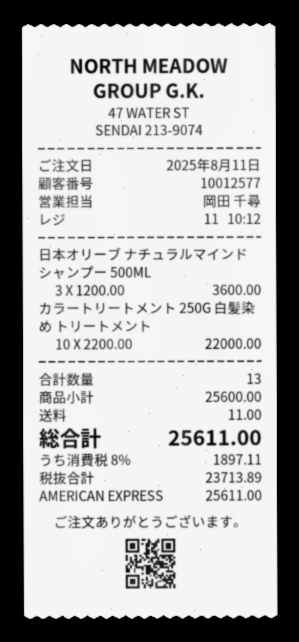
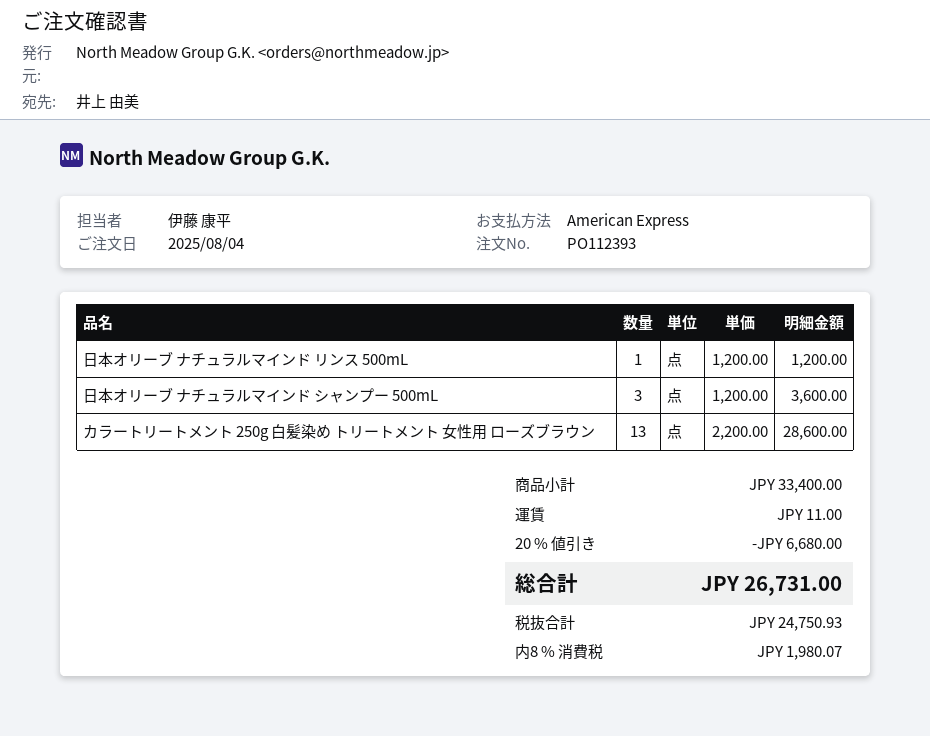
order date: 2025-08-11 -> 2025-08-04
sales rep: 岡田 千尋 -> 伊藤 康平
カラートリートメント 250G 白髪染め トリートメント: 10 x 2200.00 = 22000.00 -> 13 x 2200.00 = 28600.00
日本オリーブ ナチュラルマインド リンス 500mL: none -> 1 x 1200.00 = 1200.00
subtotal: 25600.00 -> 33400.00
discount: none -> 20% = 6680.00
net: 23713.89 -> 24750.93
tax: 8% = 1897.11 -> 8% = 1980.07
total: 25611.00 -> 26731.00

